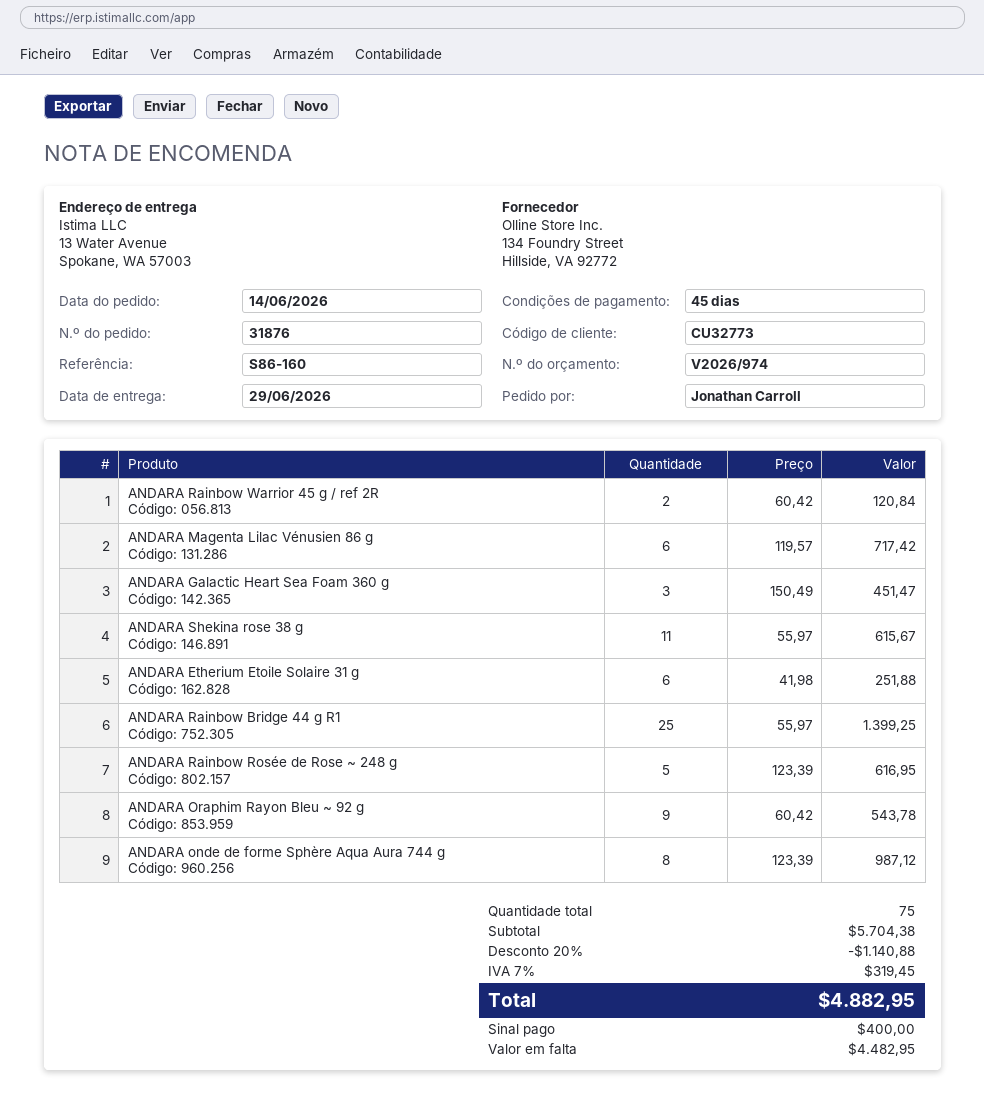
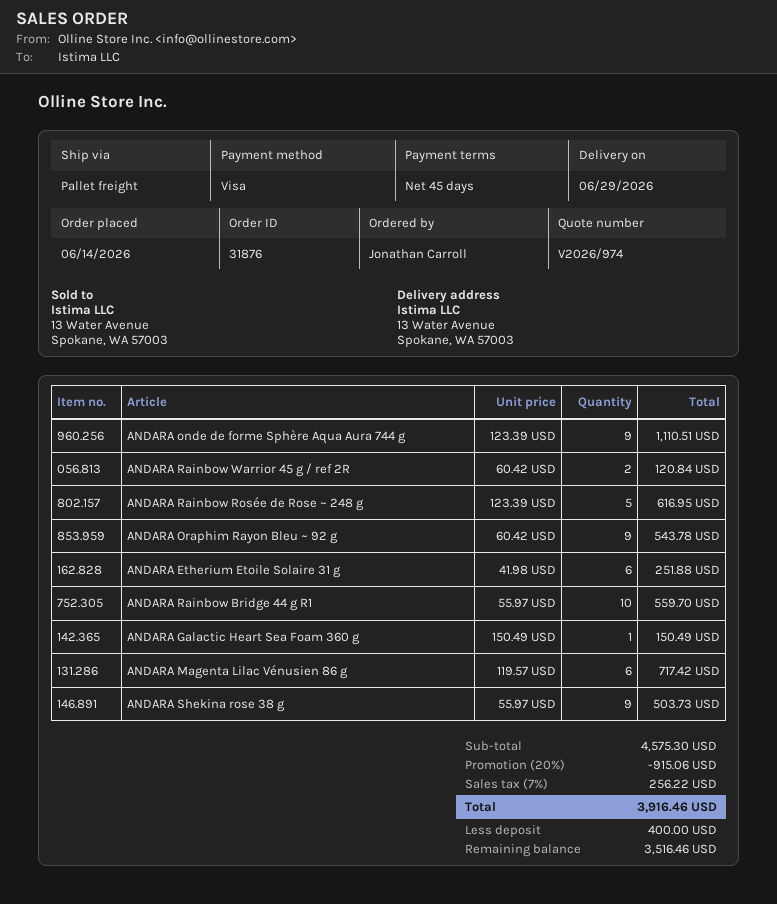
ANDARA Galactic Heart Sea Foam 360 g: 3 x 150.49 = 451.47 -> 1 x 150.49 = 150.49
ANDARA Shekina rose 38 g: 11 x 55.97 = 615.67 -> 9 x 55.97 = 503.73
ANDARA Rainbow Bridge 44 g R1: 25 x 55.97 = 1399.25 -> 10 x 55.97 = 559.70
ANDARA onde de forme Sphère Aqua Aura 744 g: 8 x 123.39 = 987.12 -> 9 x 123.39 = 1110.51
subtotal: 5704.38 -> 4575.30
discount: 20% = 1140.88 -> 20% = 915.06
tax: 7% = 319.45 -> 7% = 256.22
total: 4882.95 -> 3916.46
balance: 4482.95 -> 3516.46

